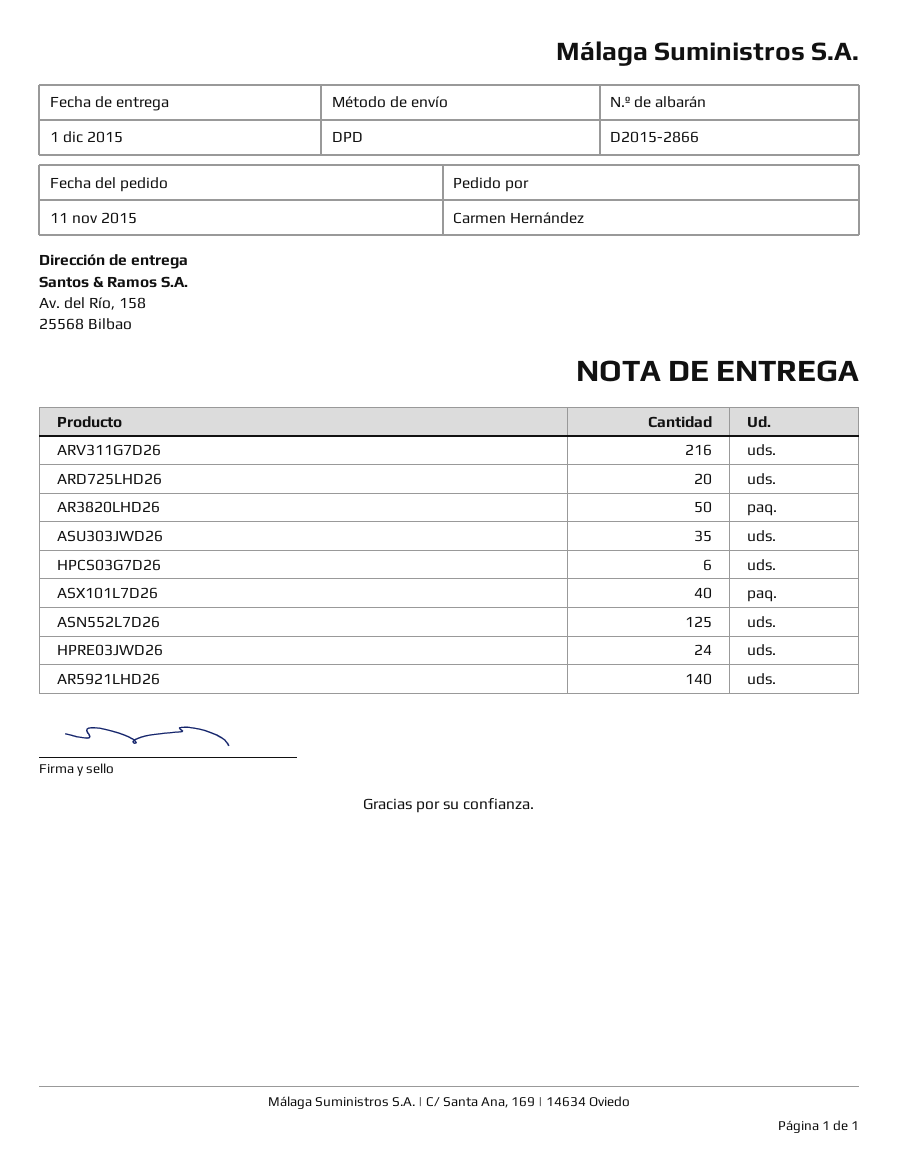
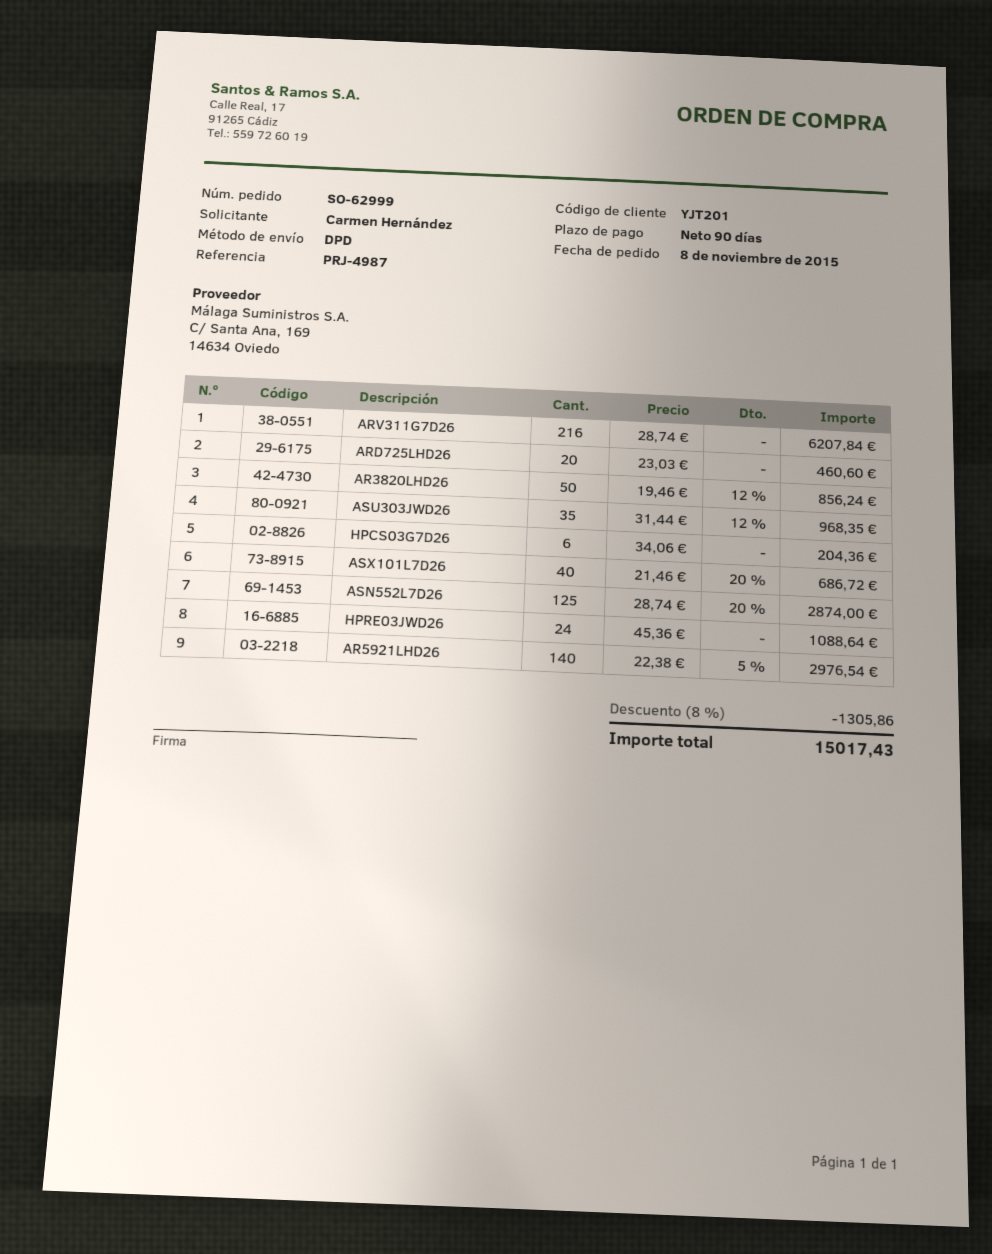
order date: 2015-11-11 -> 2015-11-08

